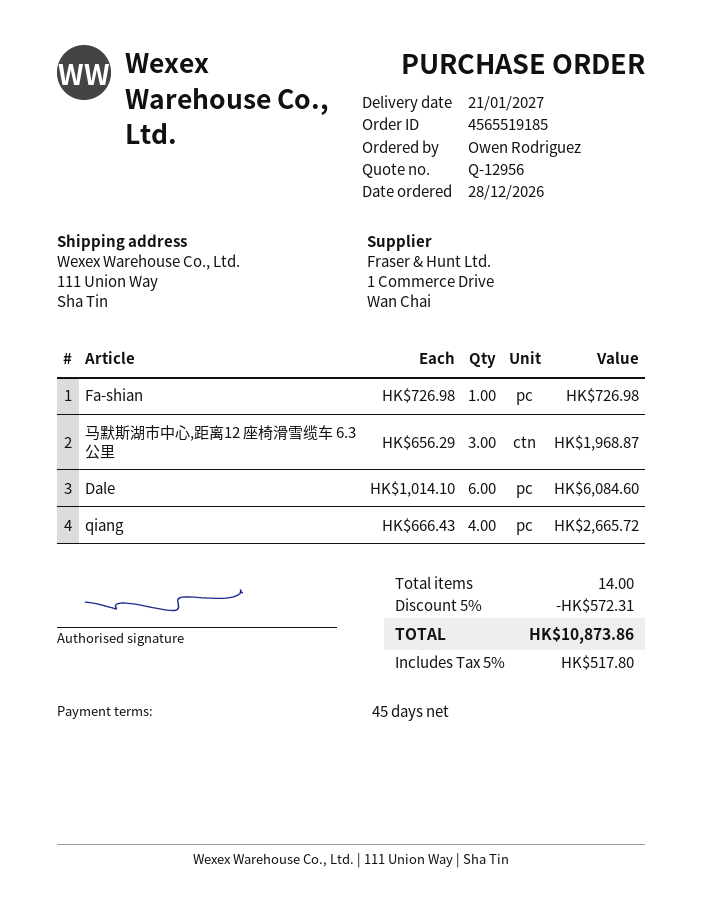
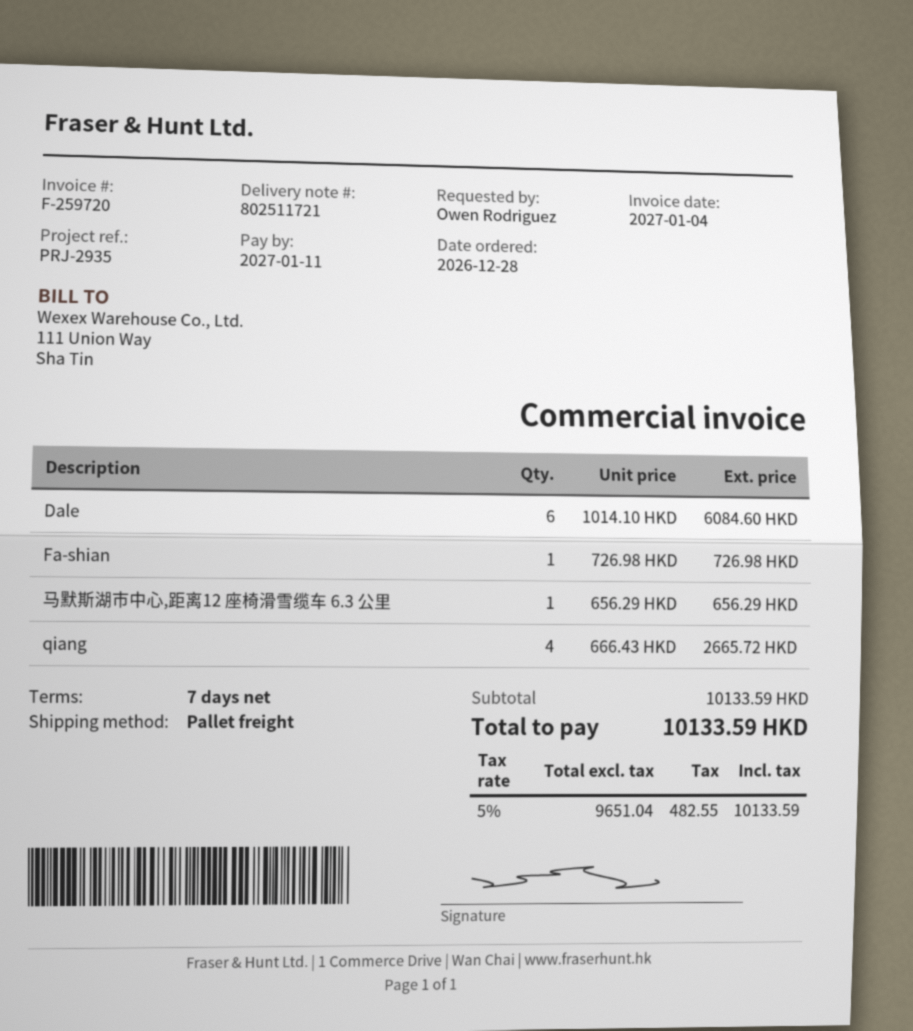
payment terms: 45 days -> 7 days
马默斯湖市中心,距离12 座椅滑雪缆车 6.3 公里: 3 x 656.29 = 1968.87 -> 1 x 656.29 = 656.29
discount: 5% = 572.31 -> none
tax: 5% = 517.80 -> 5% = 482.55
total: 10873.86 -> 10133.59

